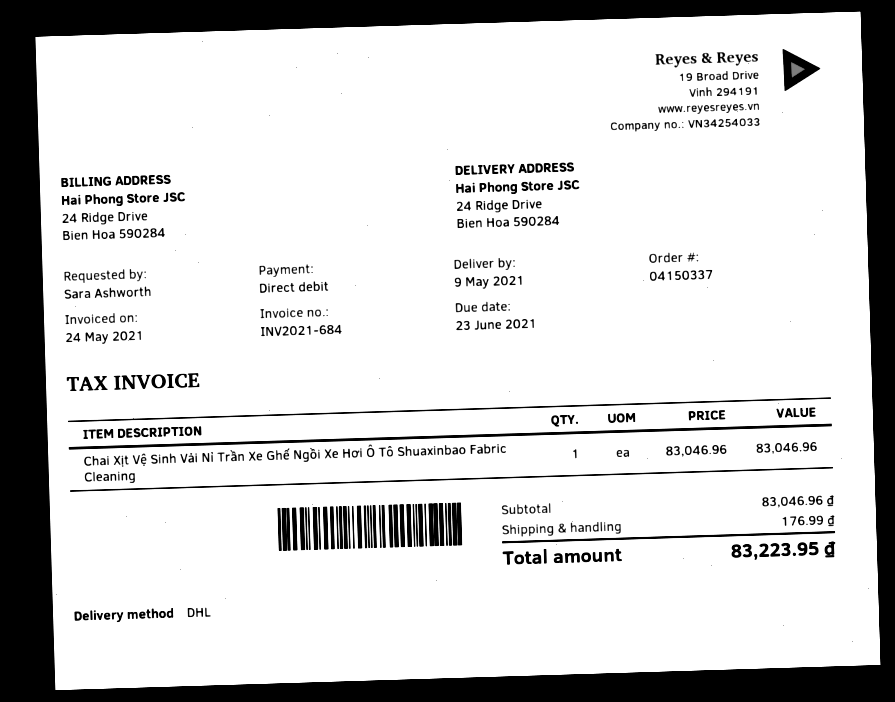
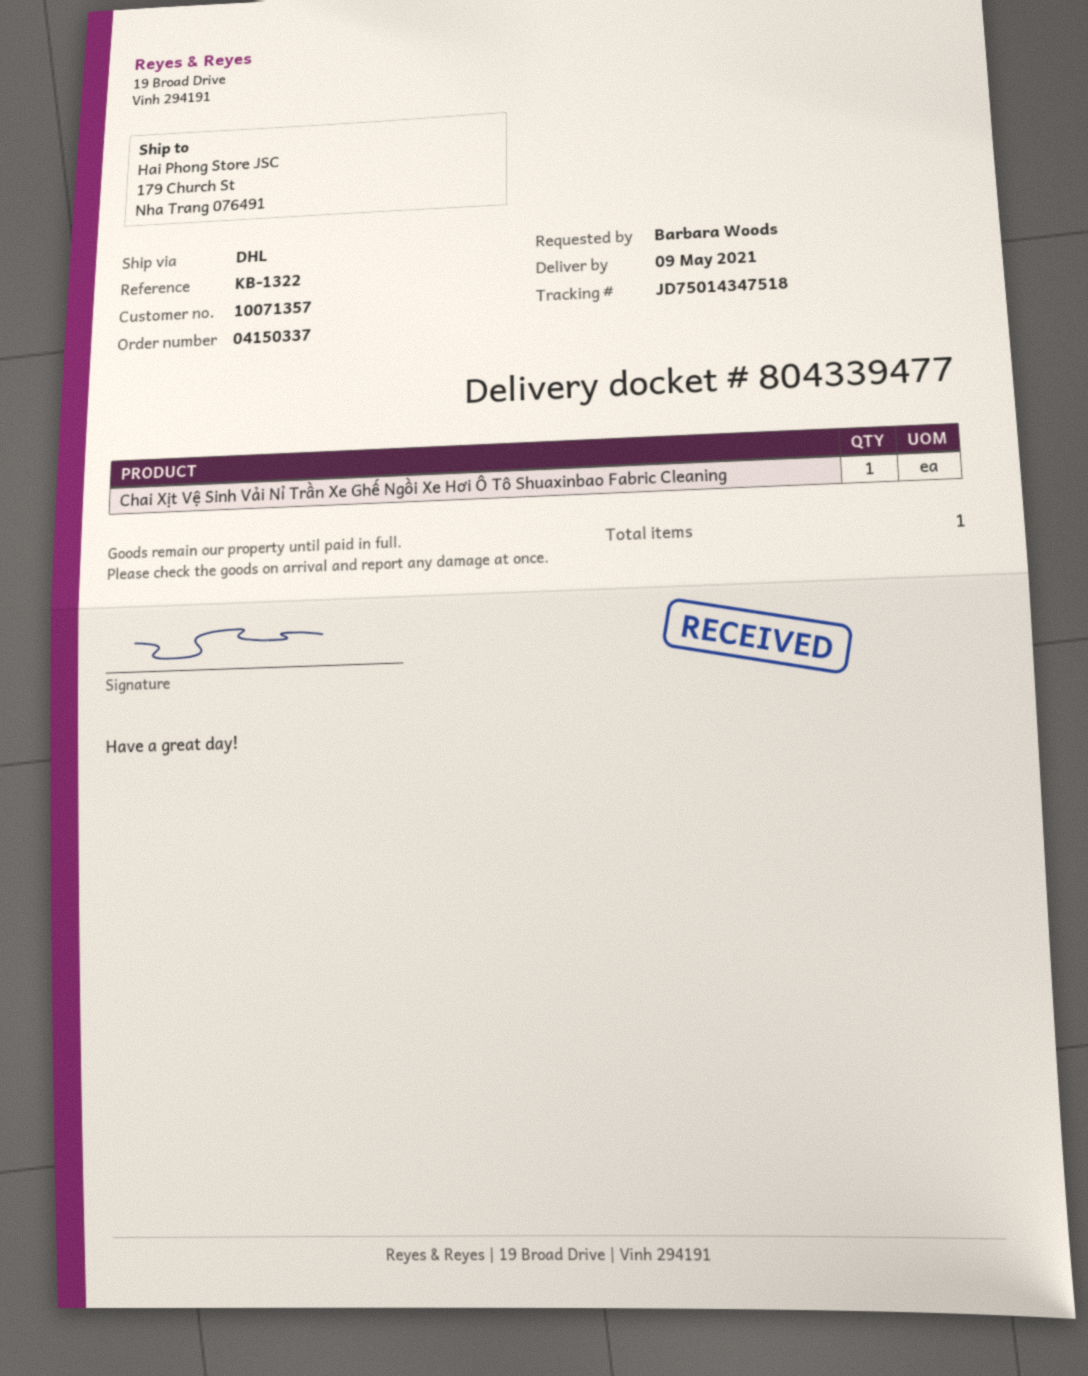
ordered by: Sara Ashworth -> Barbara Woods
ship to: 24 Ridge Drive, Bien Hoa 590284 -> 179 Church St, Nha Trang 076491

